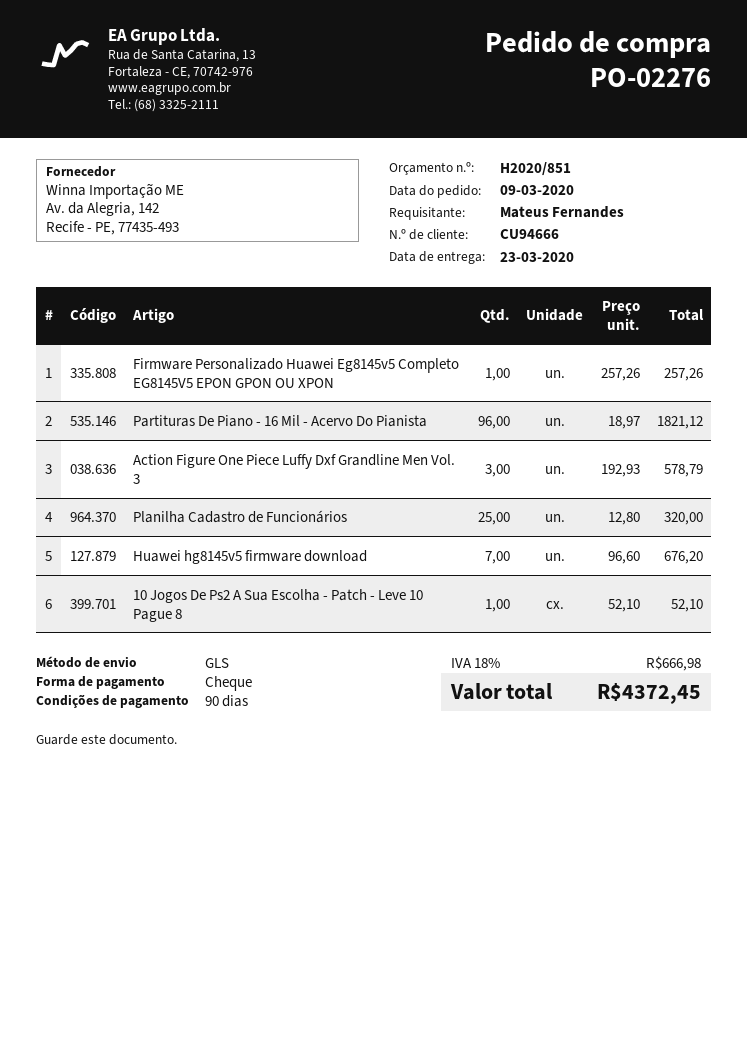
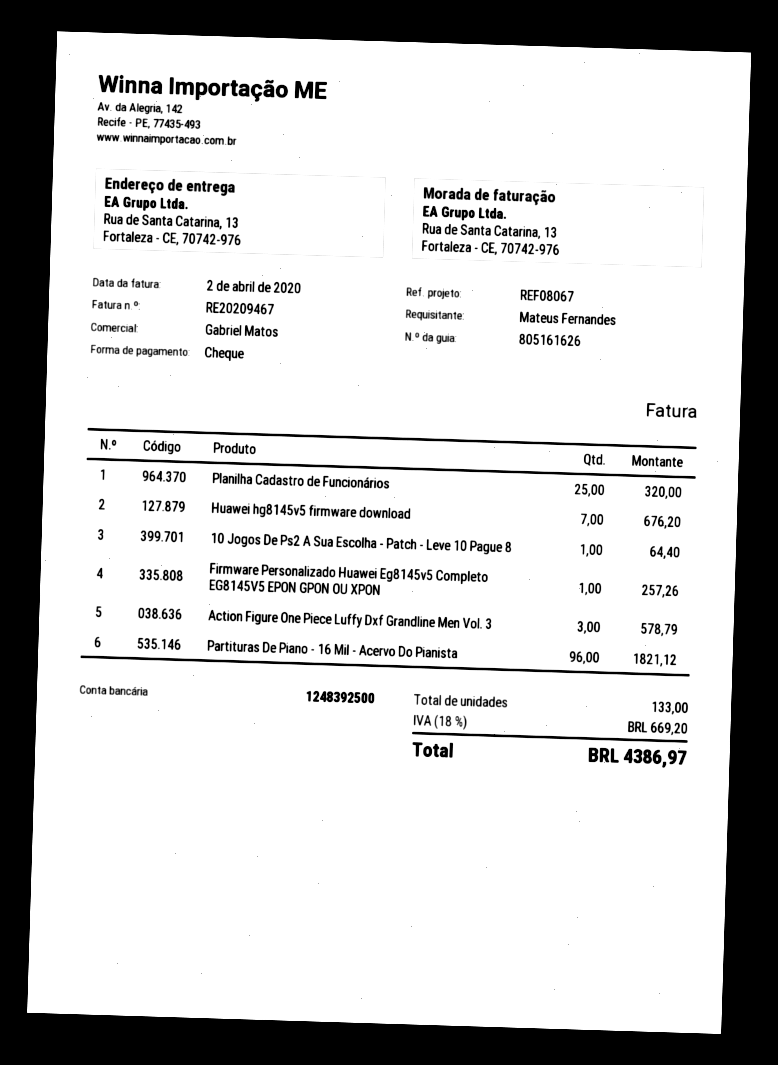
10 Jogos De Ps2 A Sua Escolha - Patch - Leve 10 Pague 8: 1 for 52.10 -> 1 for 64.40
tax: 18% = 666.98 -> 18% = 669.20
total: 4372.45 -> 4386.97

